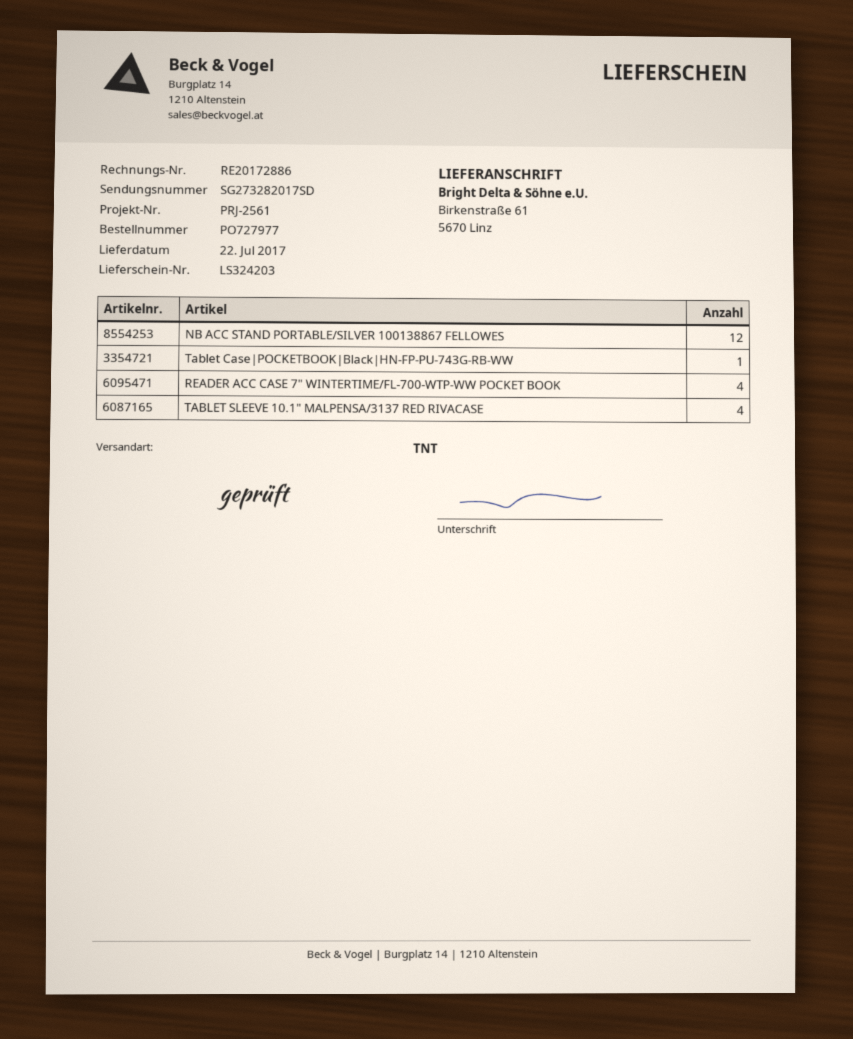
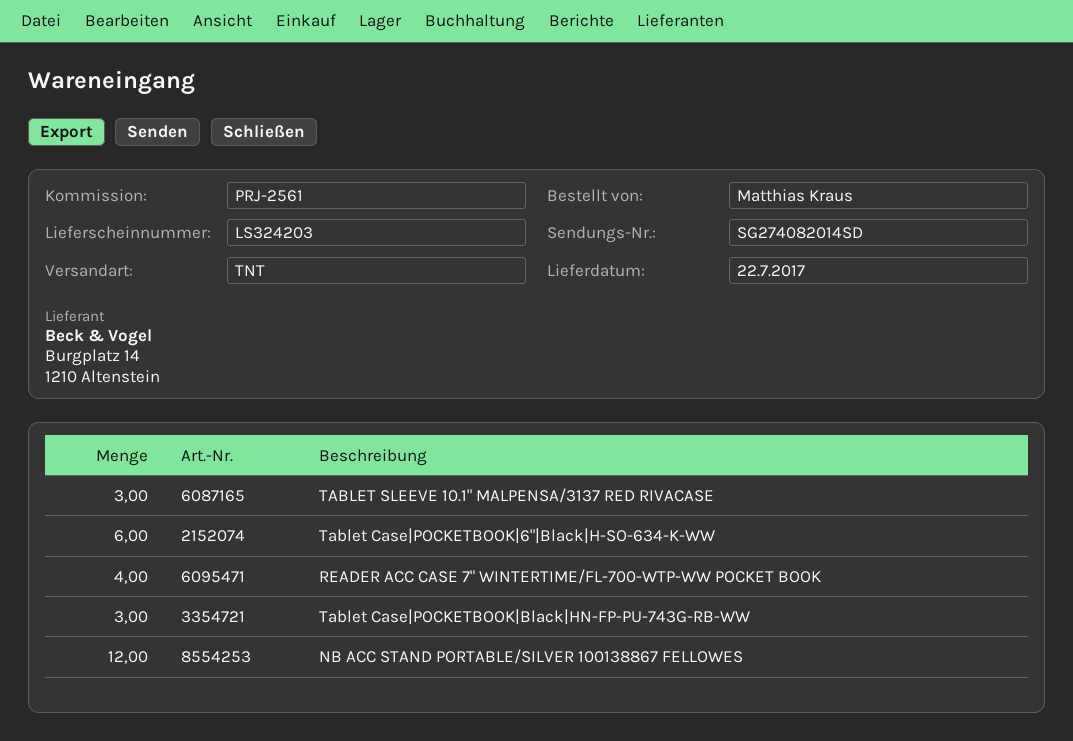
tracking number: SG273282017SD -> SG274082014SD
Tablet Case|POCKETBOOK|Black|HN-FP-PU-743G-RB-WW: 1 -> 3
TABLET SLEEVE 10.1" MALPENSA/3137 RED RIVACASE: 4 -> 3
Tablet Case|POCKETBOOK|6"|Black|H-SO-634-K-WW: none -> 6

